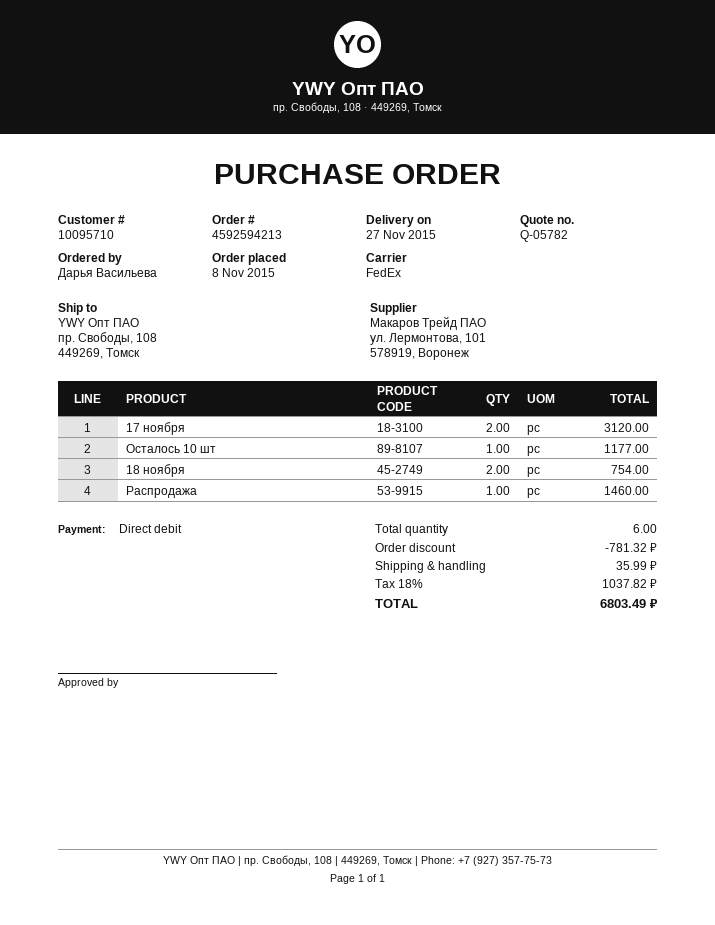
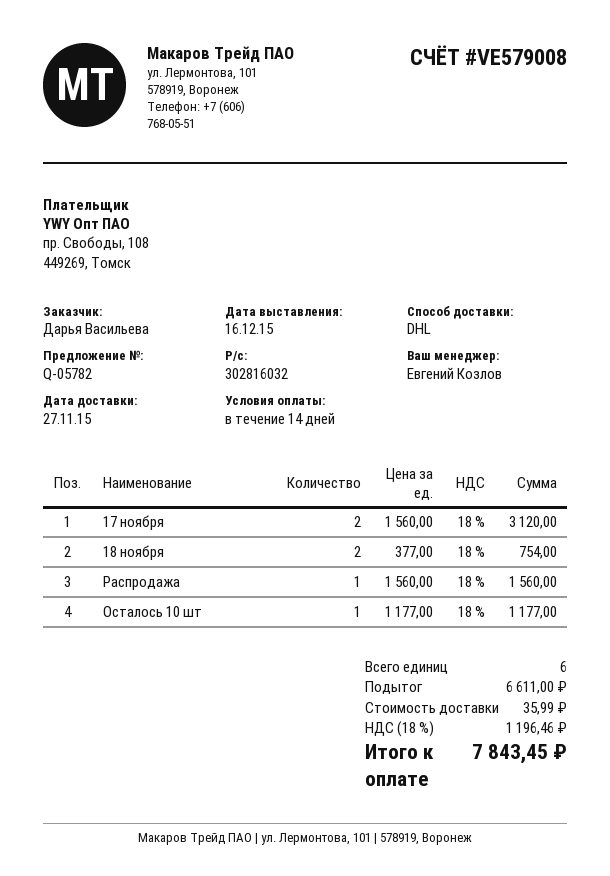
shipping method: FedEx -> DHL
Распродажа: 1 for 1460.00 -> 1 for 1560.00
discount: 781.32 -> none
tax: 18% = 1037.82 -> 18% = 1196.46
total: 6803.49 -> 7843.45

